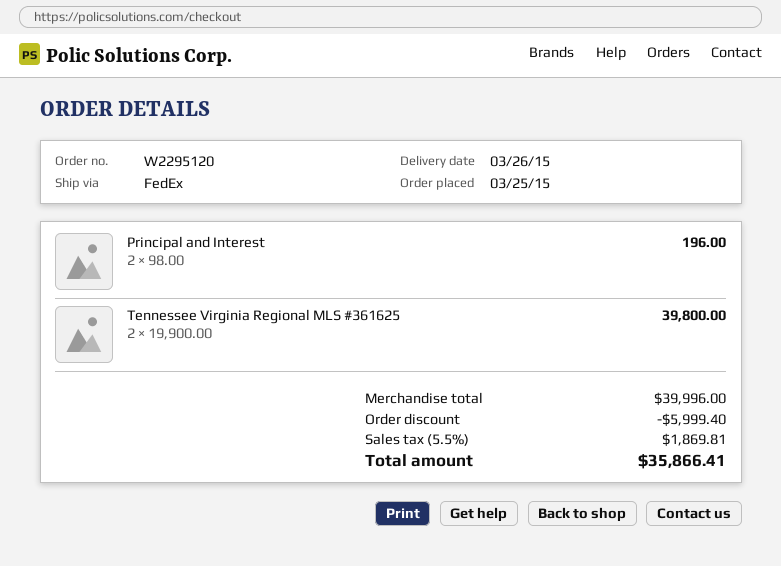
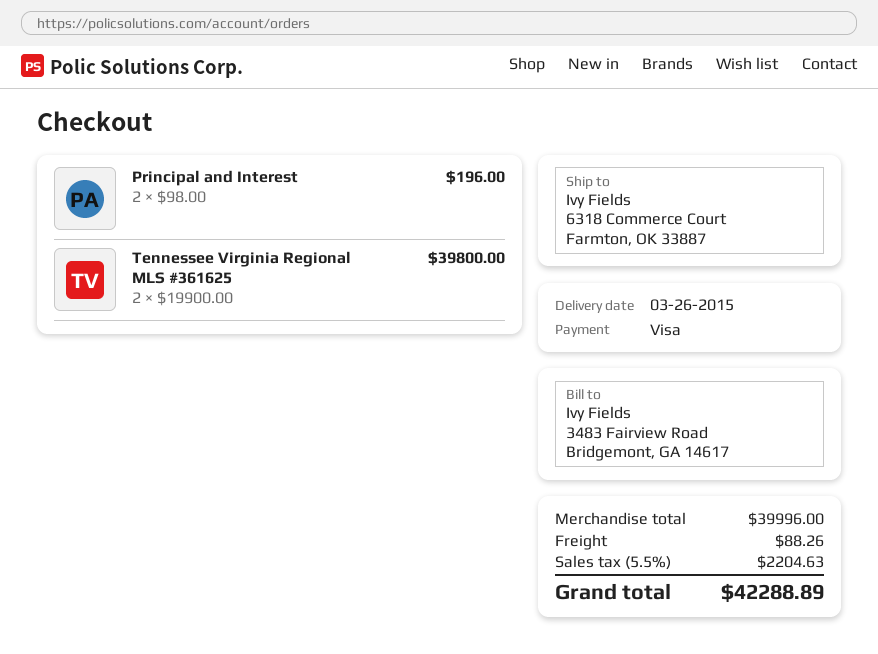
discount: 5999.40 -> none
shipping: none -> 88.26
tax: 5.5% = 1869.81 -> 5.5% = 2204.63
total: 35866.41 -> 42288.89

